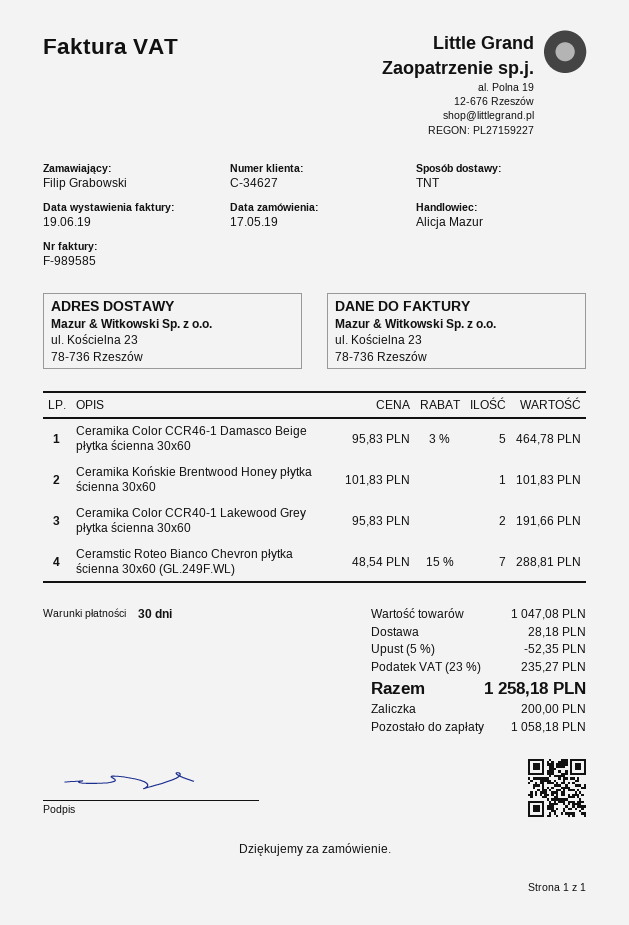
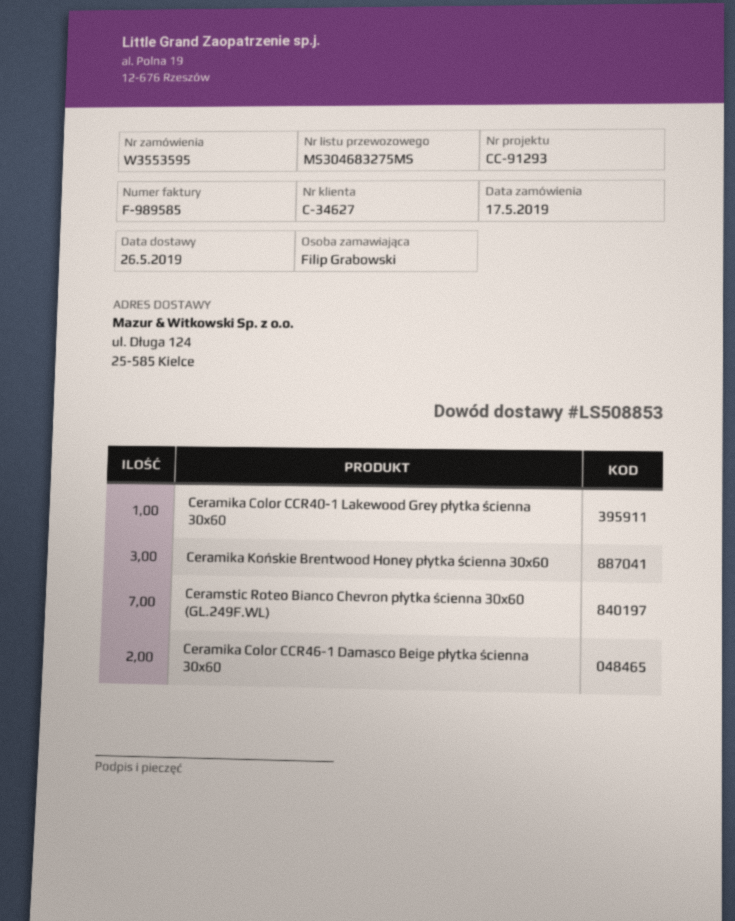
ship to: ul. Kościelna 23, 78-736 Rzeszów -> ul. Długa 124, 25-585 Kielce
Ceramika Color CCR46-1 Damasco Beige płytka ścienna 30x60: 5 -> 2
Ceramika Końskie Brentwood Honey płytka ścienna 30x60: 1 -> 3
Ceramika Color CCR40-1 Lakewood Grey płytka ścienna 30x60: 2 -> 1

